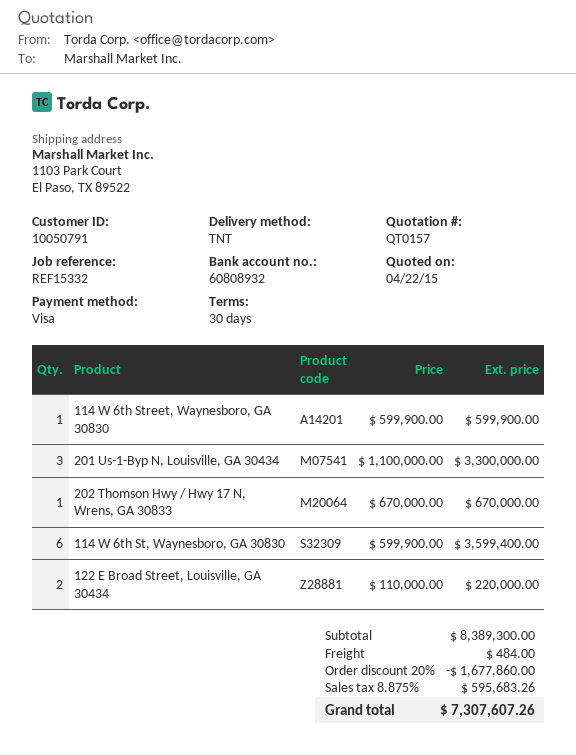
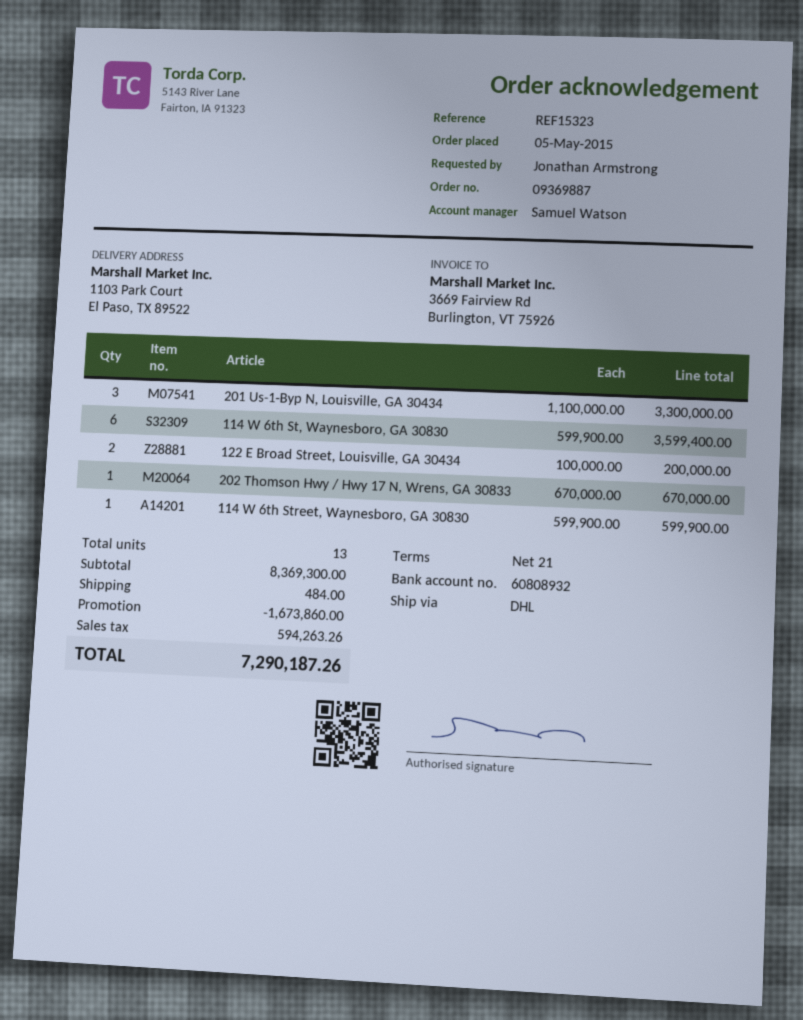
payment terms: 30 days -> 21 days
reference: REF15332 -> REF15323
shipping method: TNT -> DHL
122 E Broad Street, Louisville, GA 30434: 2 x 110000.00 = 220000.00 -> 2 x 100000.00 = 200000.00
subtotal: 8389300.00 -> 8369300.00
discount: 1677860.00 -> 1673860.00
tax: 595683.26 -> 594263.26
total: 7307607.26 -> 7290187.26

